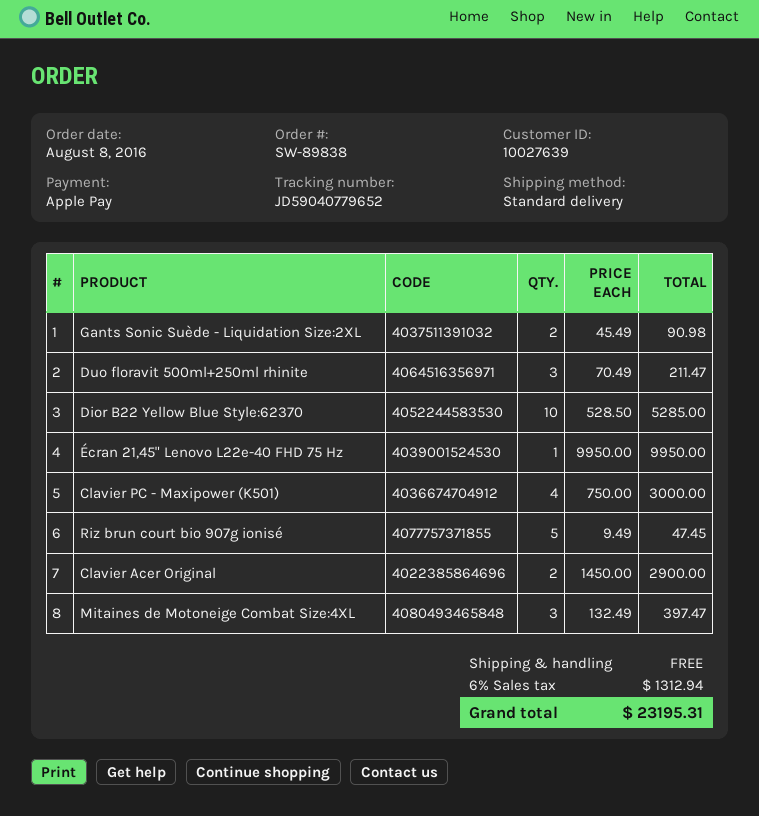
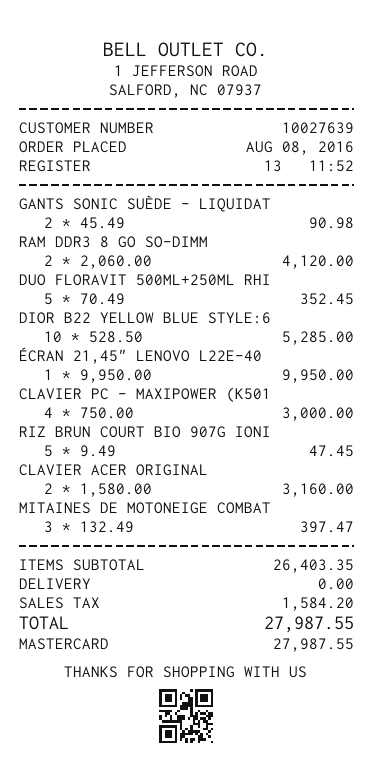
payment method: Apple Pay -> Mastercard
Duo floravit 500ml+250ml rhinite: 3 x 70.49 = 211.47 -> 5 x 70.49 = 352.45
Clavier Acer Original: 2 x 1450.00 = 2900.00 -> 2 x 1580.00 = 3160.00
RAM DDR3 8 GO SO-DIMM: none -> 2 x 2060.00 = 4120.00
tax: 1312.94 -> 1584.20
total: 23195.31 -> 27987.55

